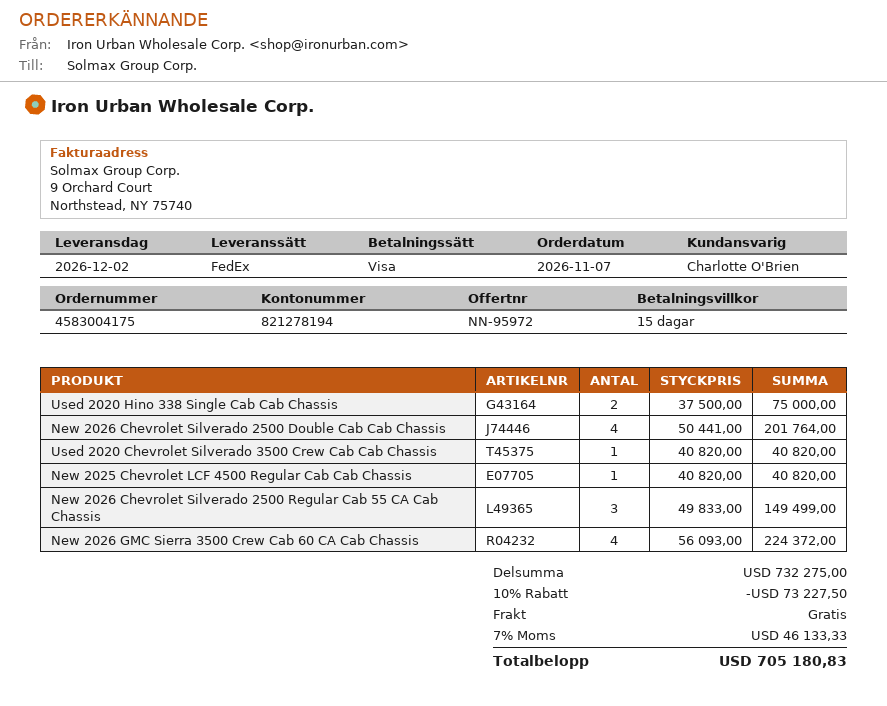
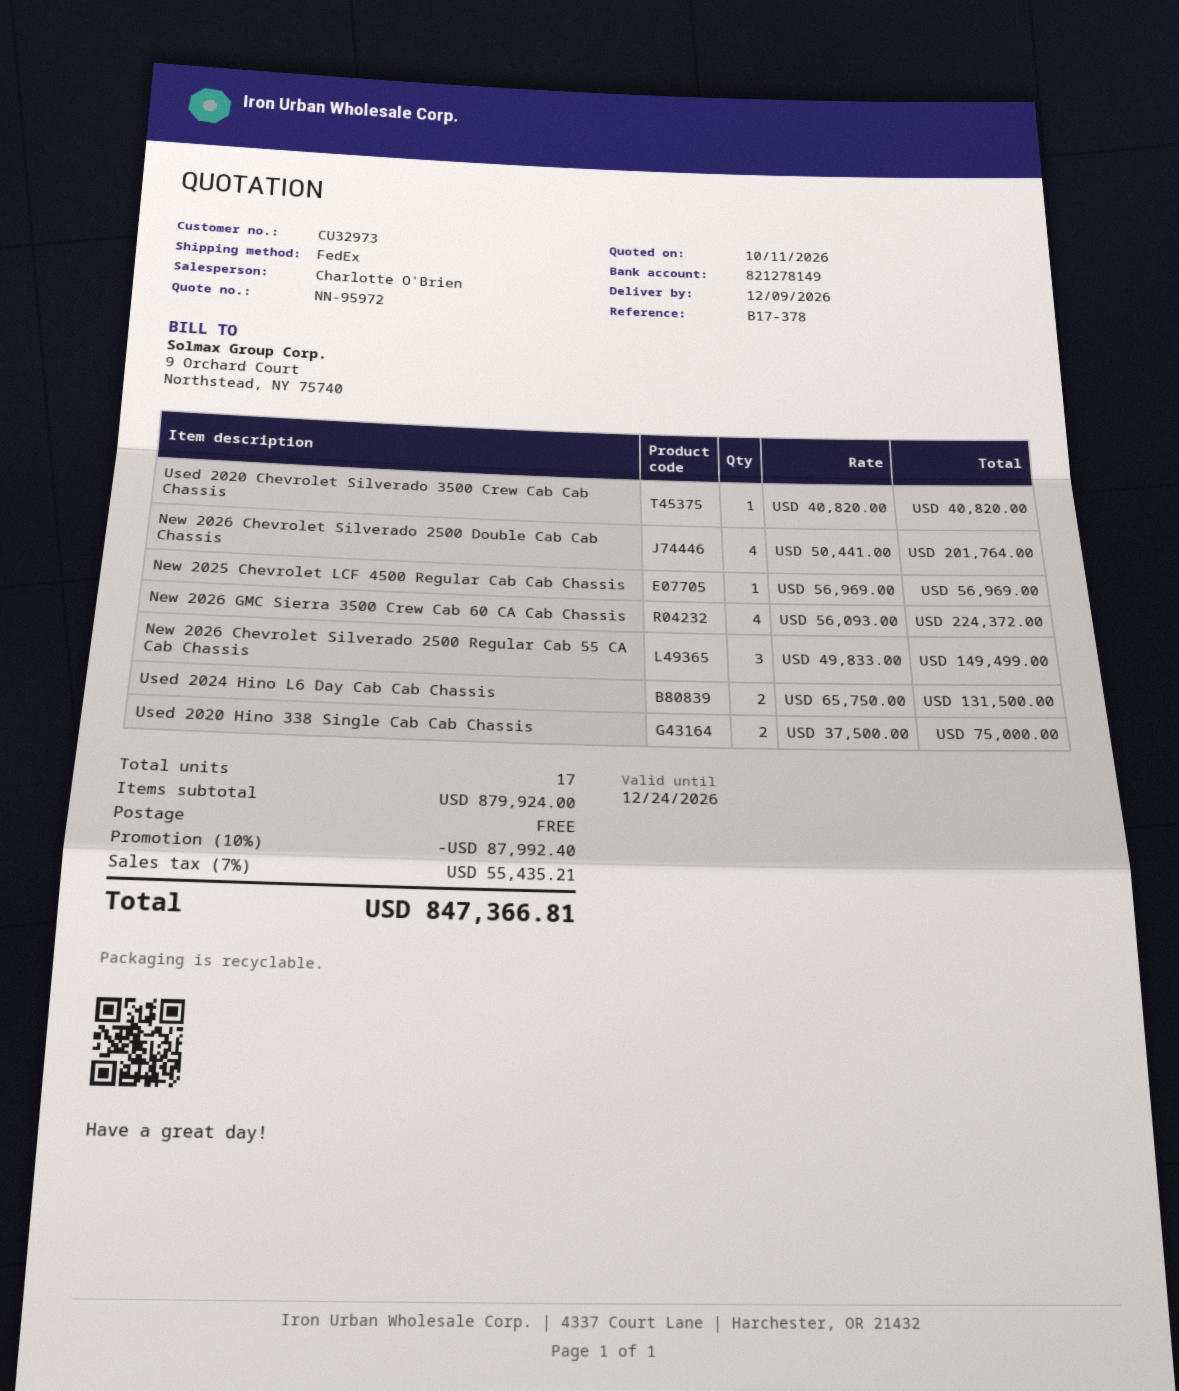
delivery date: 2026-12-02 -> 2026-12-09
bank account: 821278194 -> 821278149
New 2025 Chevrolet LCF 4500 Regular Cab Cab Chassis: 1 x 40820.00 = 40820.00 -> 1 x 56969.00 = 56969.00
Used 2024 Hino L6 Day Cab Cab Chassis: none -> 2 x 65750.00 = 131500.00
subtotal: 732275.00 -> 879924.00
discount: 10% = 73227.50 -> 10% = 87992.40
tax: 7% = 46133.33 -> 7% = 55435.21
total: 705180.83 -> 847366.81

